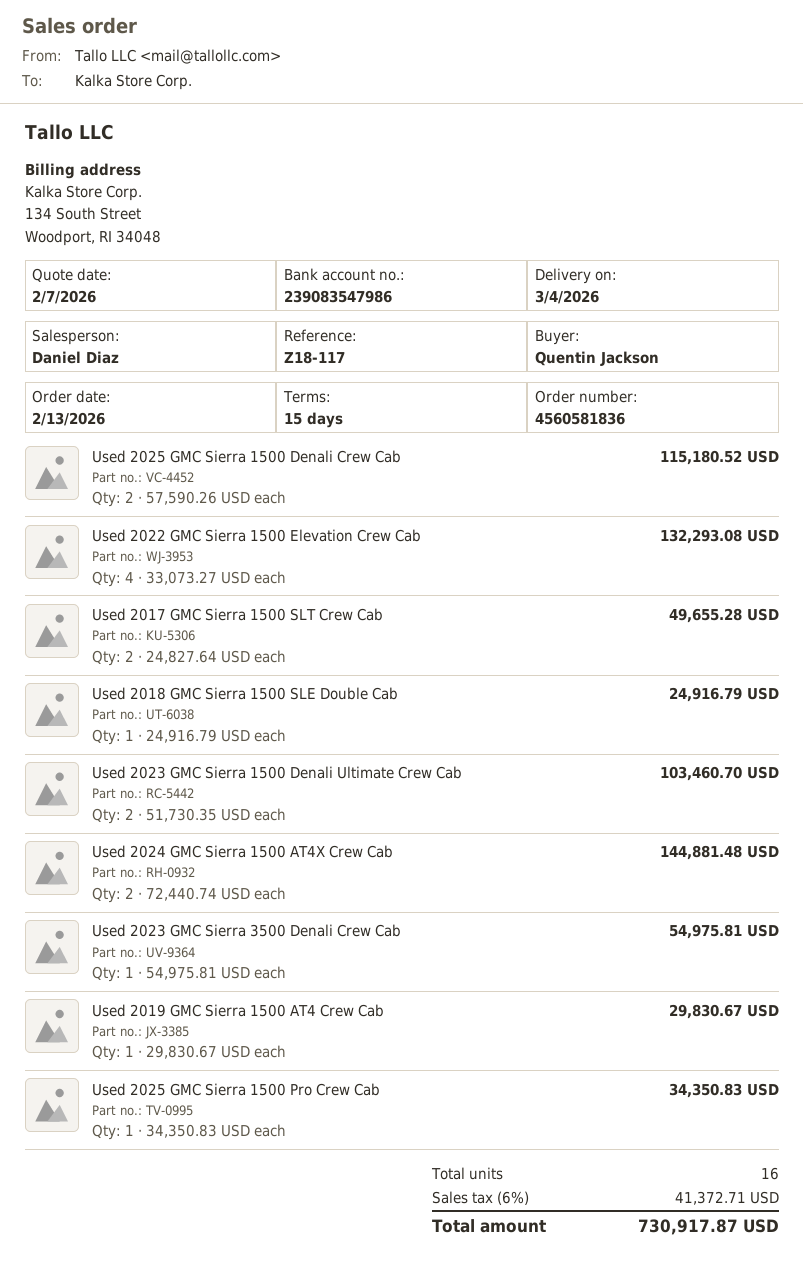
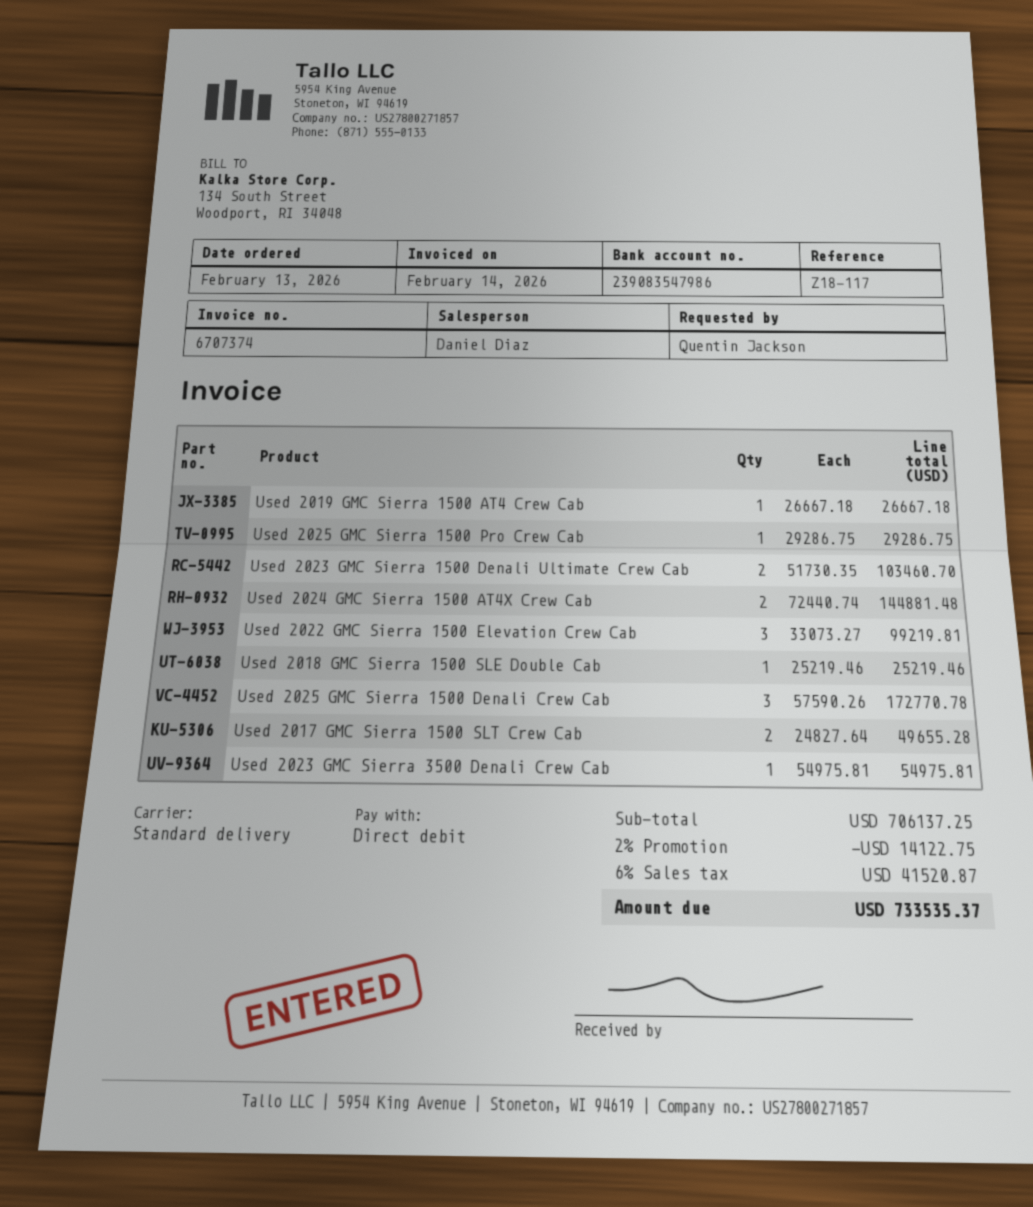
Used 2025 GMC Sierra 1500 Denali Crew Cab: 2 x 57590.26 = 115180.52 -> 3 x 57590.26 = 172770.78
Used 2022 GMC Sierra 1500 Elevation Crew Cab: 4 x 33073.27 = 132293.08 -> 3 x 33073.27 = 99219.81
Used 2018 GMC Sierra 1500 SLE Double Cab: 1 x 24916.79 = 24916.79 -> 1 x 25219.46 = 25219.46
Used 2019 GMC Sierra 1500 AT4 Crew Cab: 1 x 29830.67 = 29830.67 -> 1 x 26667.18 = 26667.18
Used 2025 GMC Sierra 1500 Pro Crew Cab: 1 x 34350.83 = 34350.83 -> 1 x 29286.75 = 29286.75
discount: none -> 2% = 14122.75
tax: 6% = 41372.71 -> 6% = 41520.87
total: 730917.87 -> 733535.37

